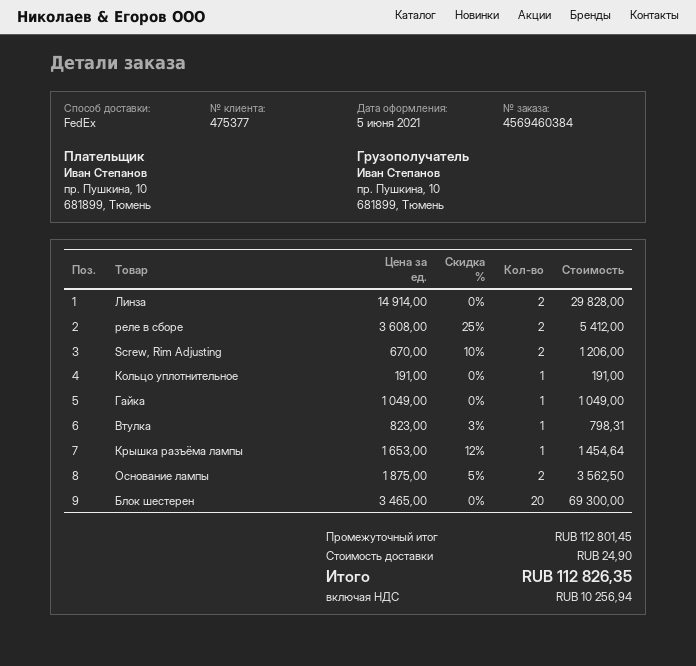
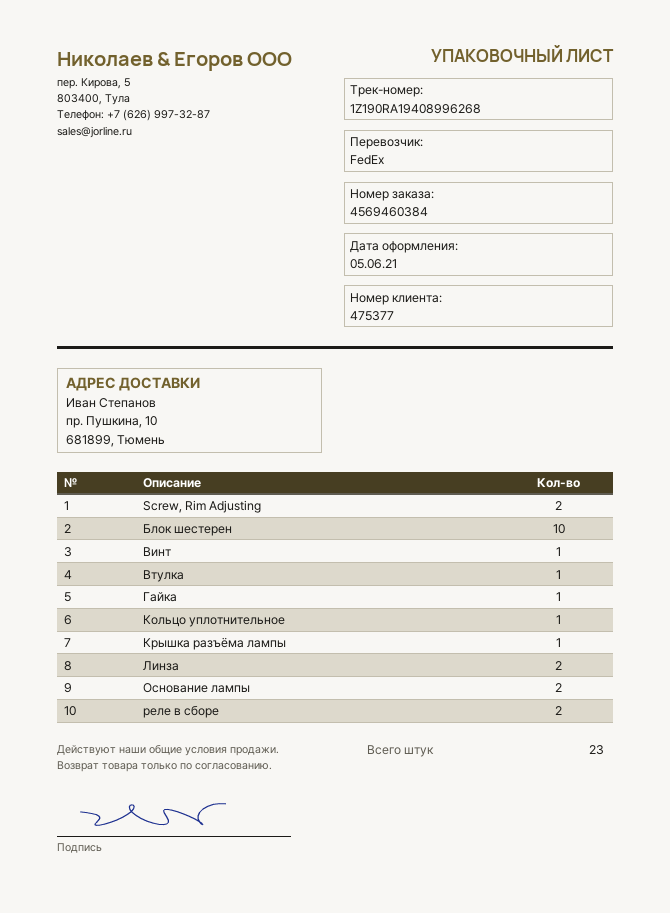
Блок шестерен: 20 -> 10
Винт: none -> 1

